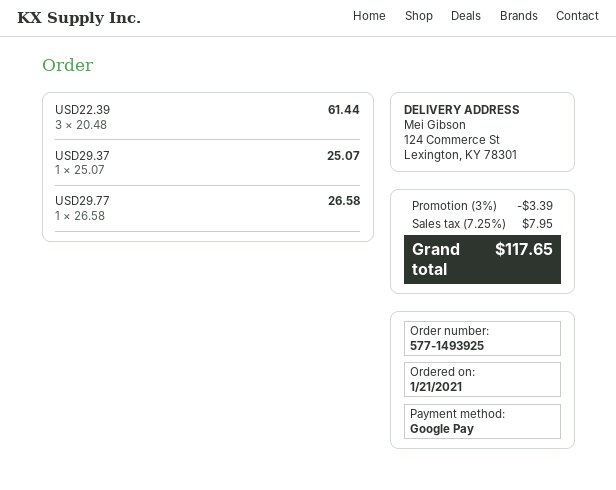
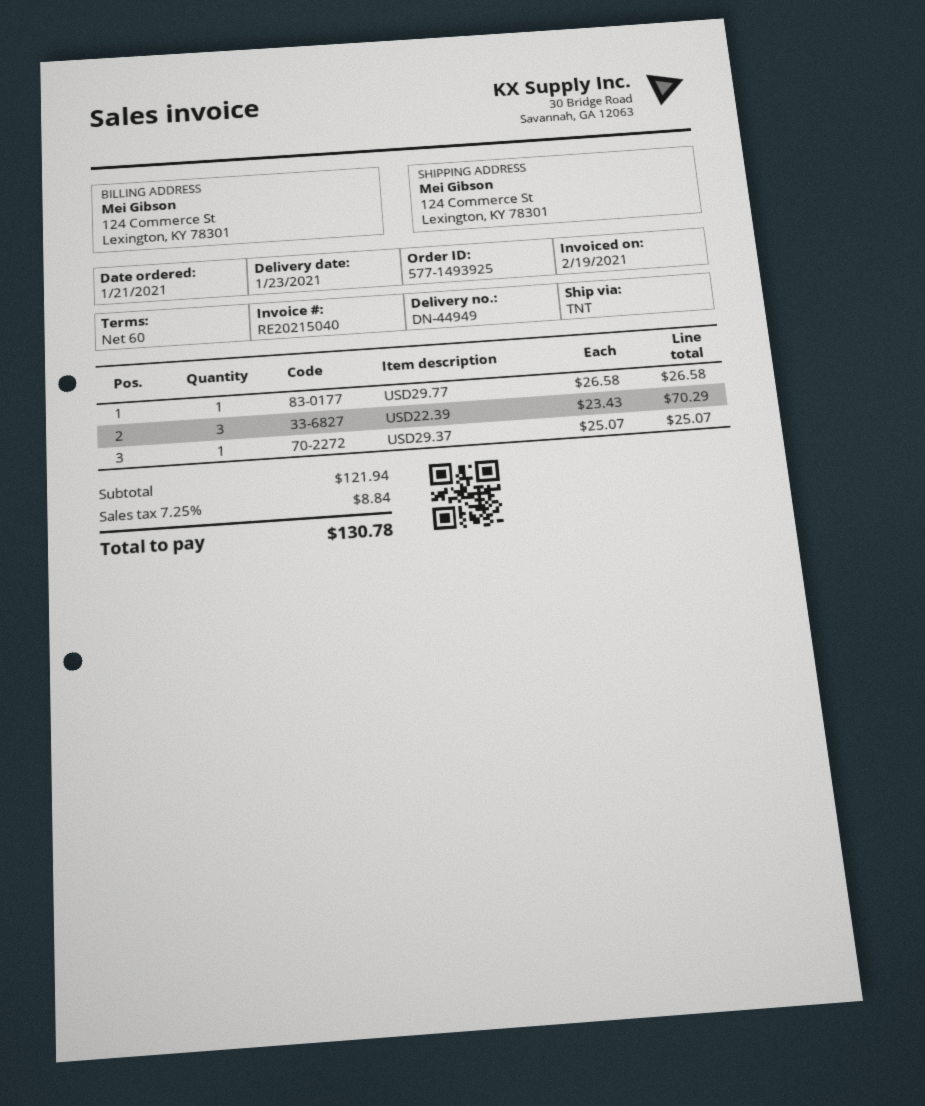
USD22.39: 3 x 20.48 = 61.44 -> 3 x 23.43 = 70.29
discount: 3% = 3.39 -> none
tax: 7.25% = 7.95 -> 7.25% = 8.84
total: 117.65 -> 130.78

